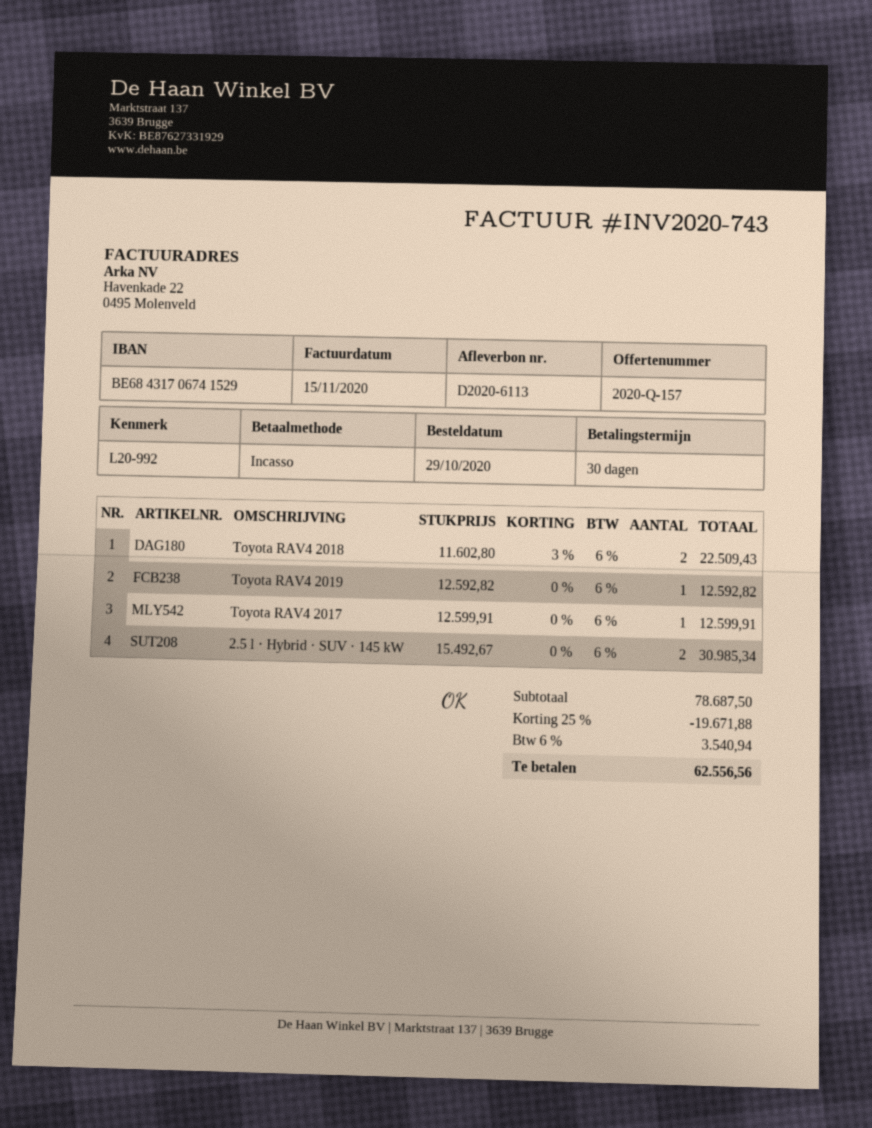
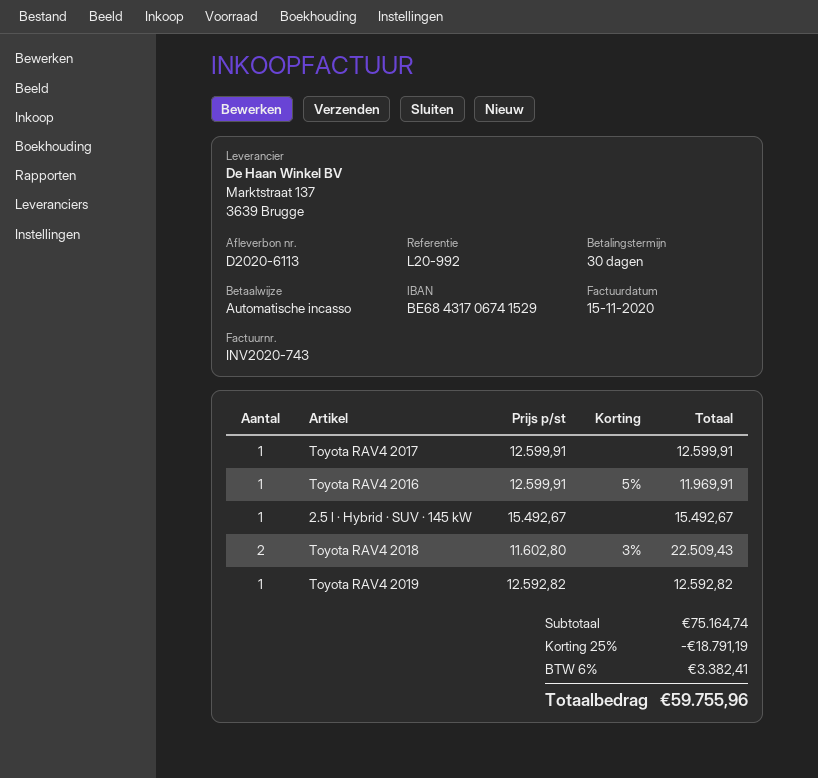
2.5 l · Hybrid · SUV · 145 kW: 2 x 15492.67 = 30985.34 -> 1 x 15492.67 = 15492.67
Toyota RAV4 2016: none -> 1 x 12599.91 - 5% = 11969.91
subtotal: 78687.50 -> 75164.74
discount: 25% = 19671.88 -> 25% = 18791.19
tax: 6% = 3540.94 -> 6% = 3382.41
total: 62556.56 -> 59755.96

